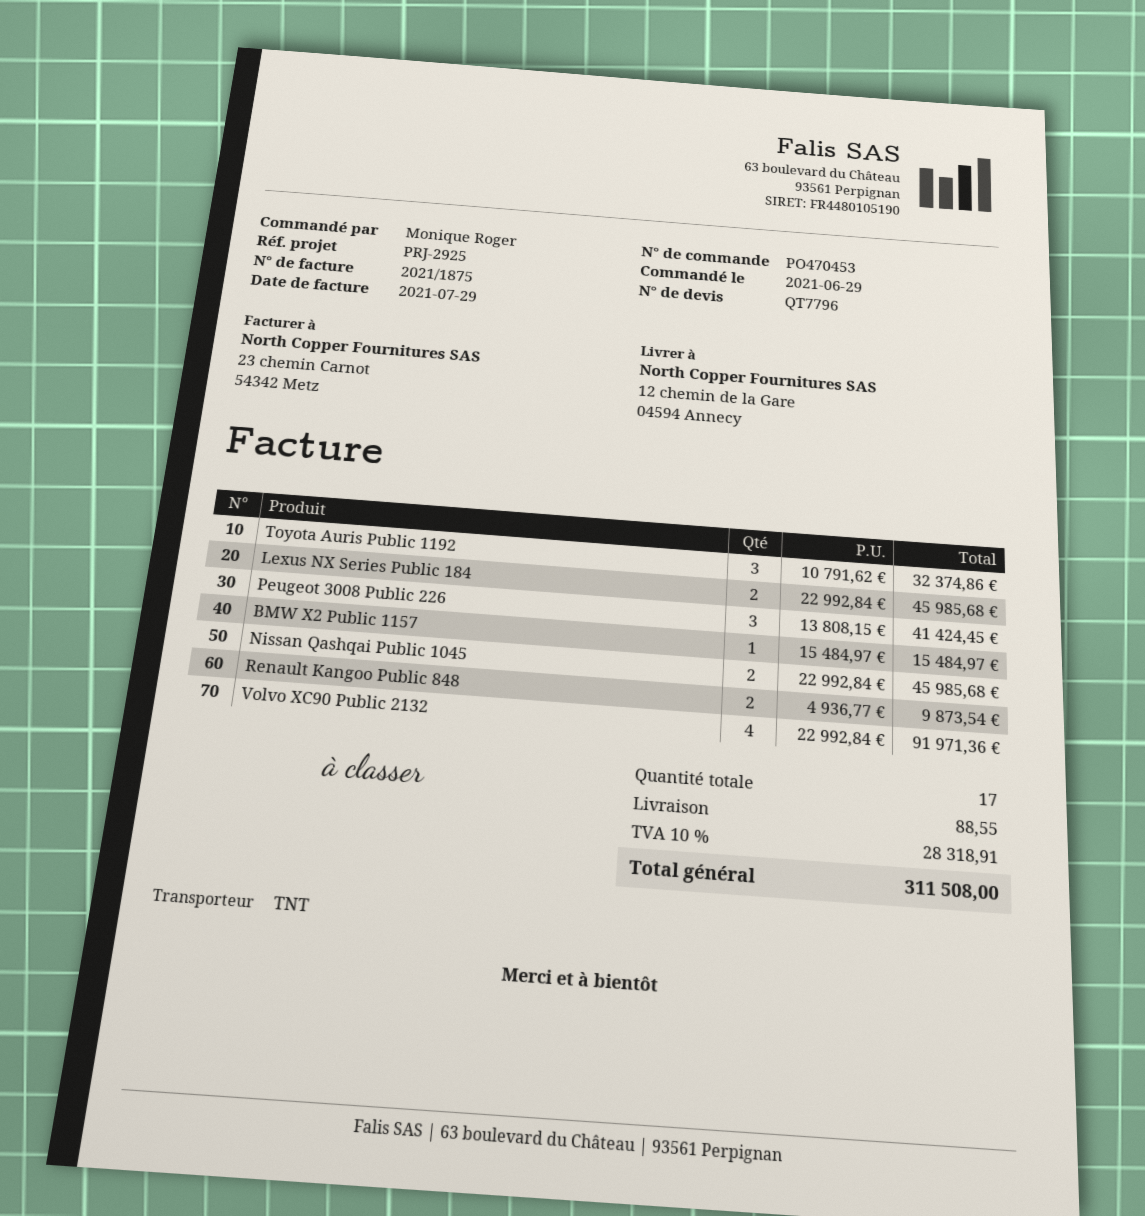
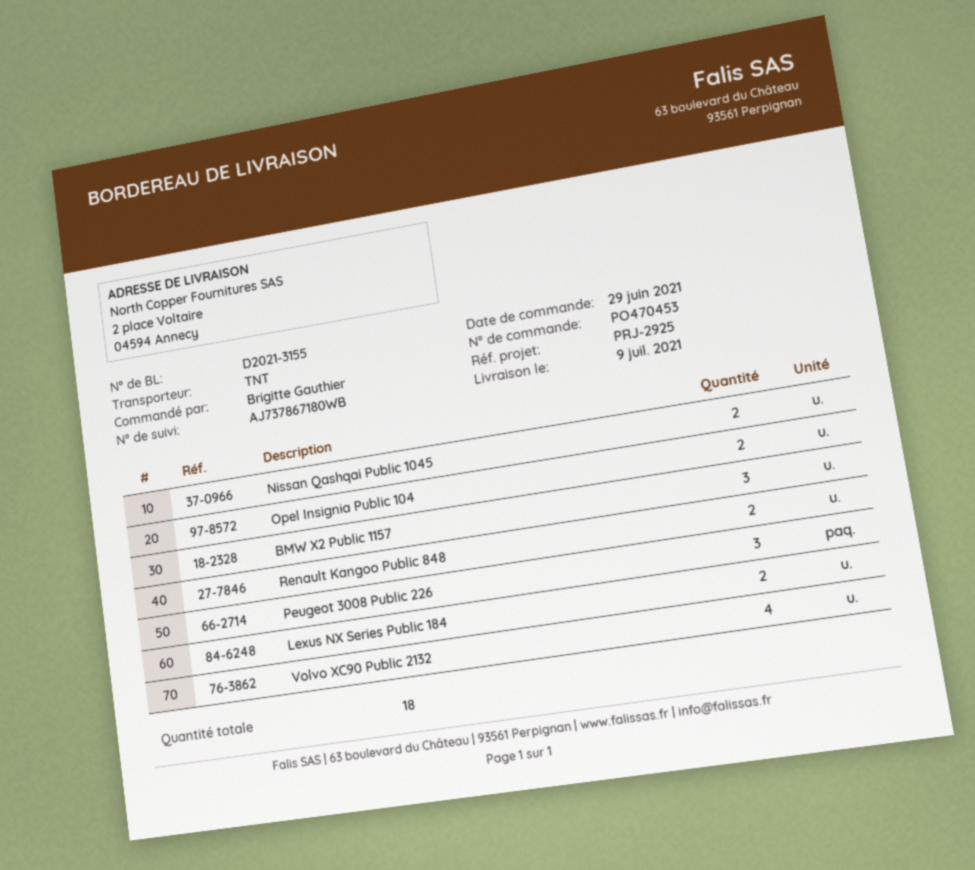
ordered by: Monique Roger -> Brigitte Gauthier
ship to: 12 chemin de la Gare, 04594 Annecy -> 2 place Voltaire, 04594 Annecy
Toyota Auris Public 1192: 3 -> none
BMW X2 Public 1157: 1 -> 3
Opel Insignia Public 104: none -> 2
total quantity: 17 -> 18

